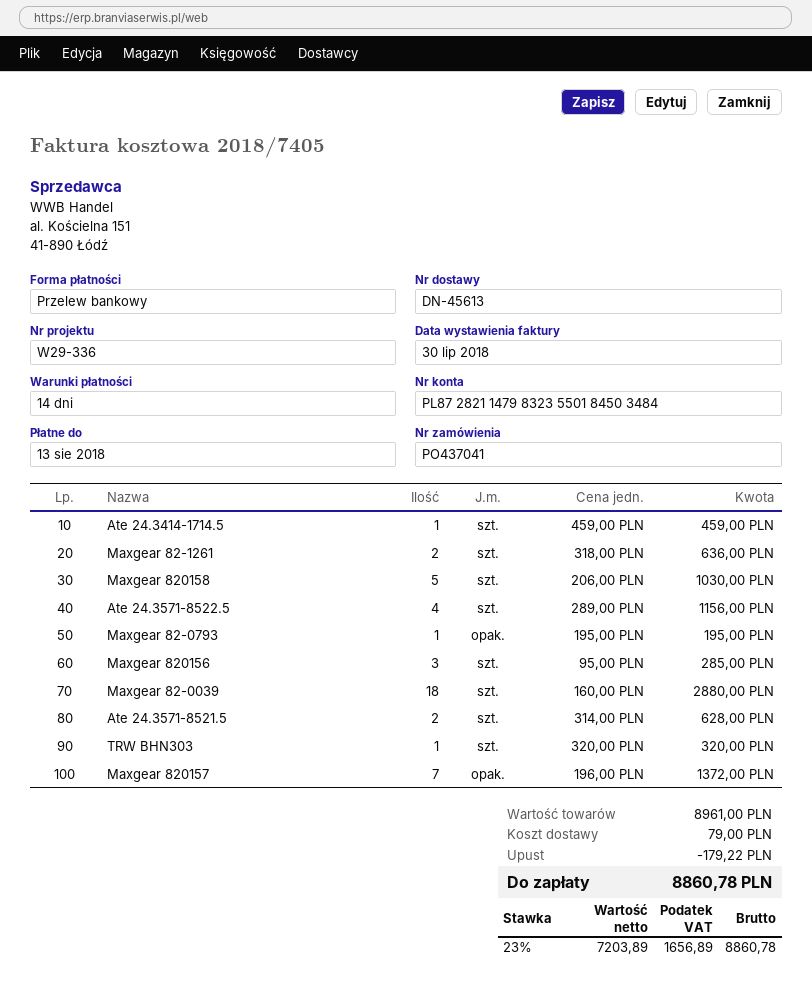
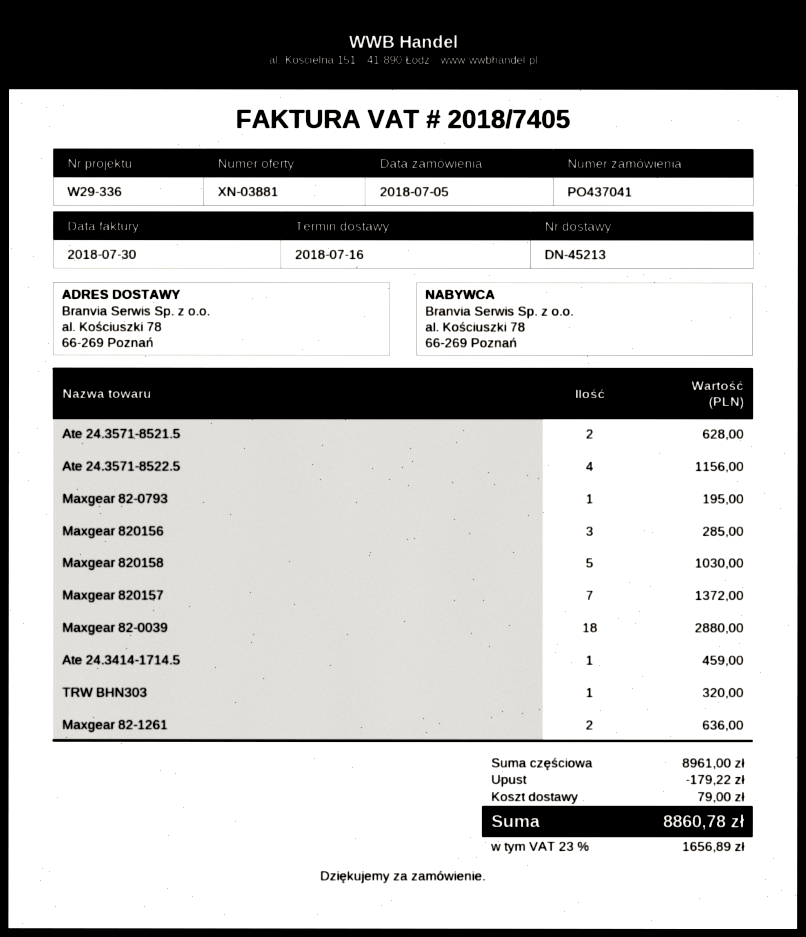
delivery note number: DN-45613 -> DN-45213

